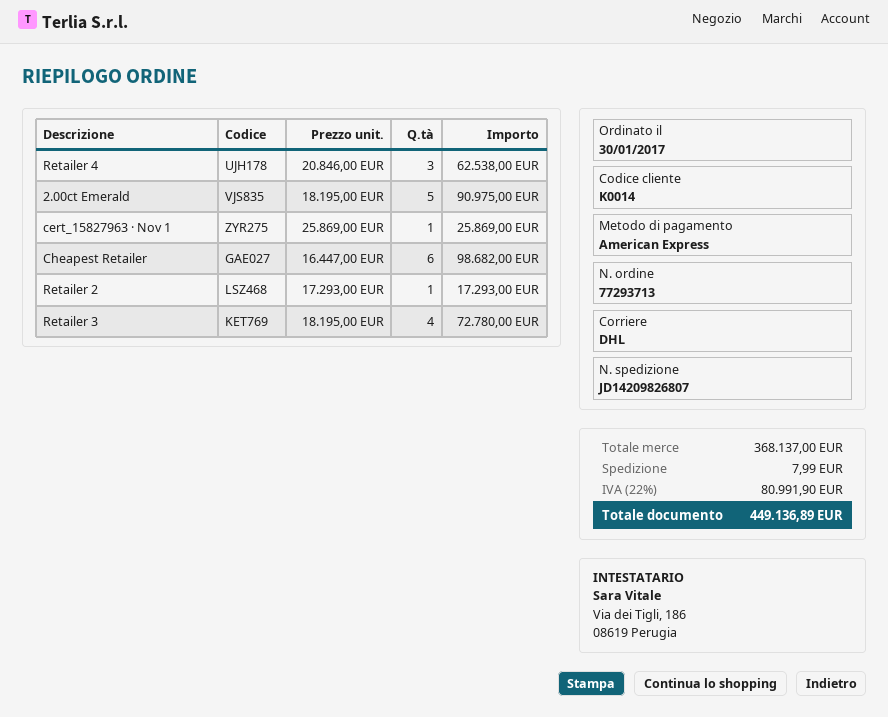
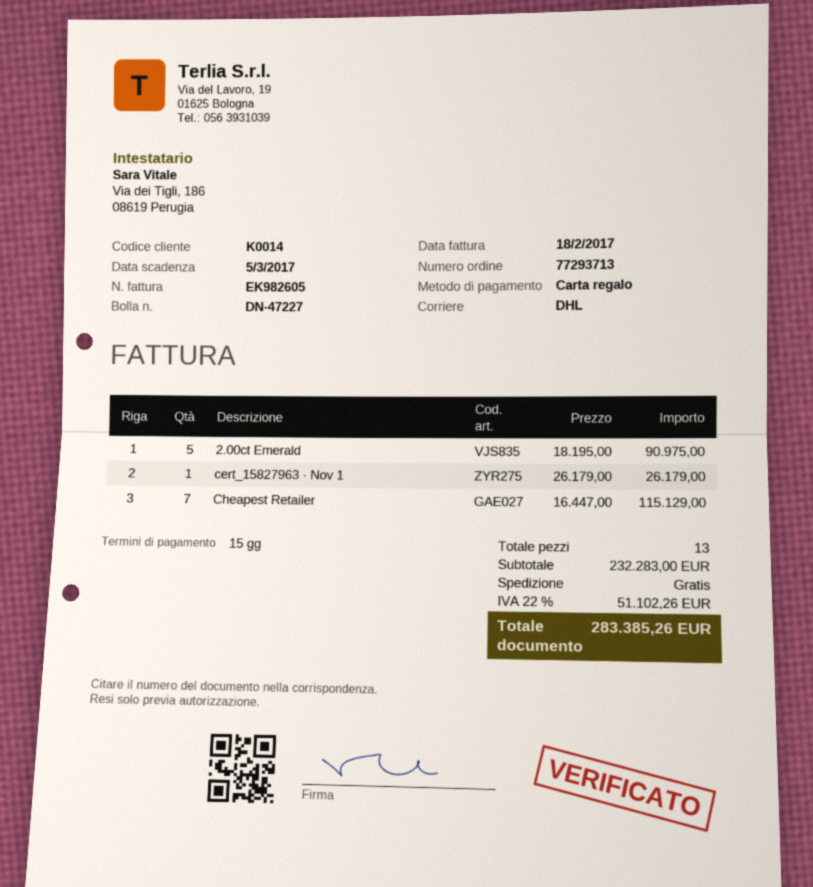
payment method: American Express -> gift card
Retailer 4: 3 x 20846.00 = 62538.00 -> none
cert_15827963 · Nov 1: 1 x 25869.00 = 25869.00 -> 1 x 26179.00 = 26179.00
Cheapest Retailer: 6 x 16447.00 = 98682.00 -> 7 x 16447.00 = 115129.00
Retailer 2: 1 x 17293.00 = 17293.00 -> none
Retailer 3: 4 x 18195.00 = 72780.00 -> none
subtotal: 368137.00 -> 232283.00
shipping: 7.99 -> 0.00
tax: 22% = 80991.90 -> 22% = 51102.26
total: 449136.89 -> 283385.26

